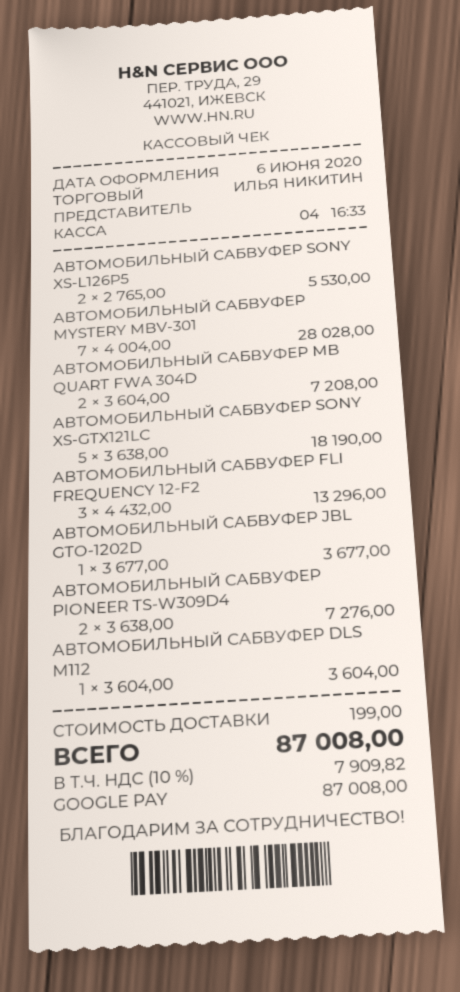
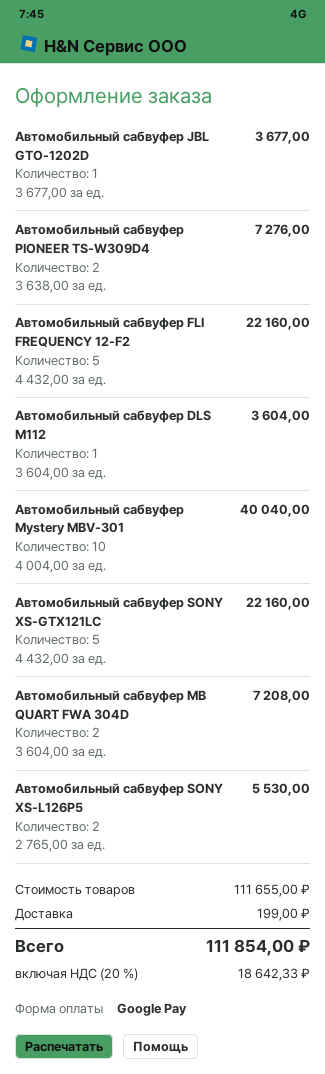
АВТОМОБИЛЬНЫЙ САБВУФЕР MYSTERY MBV-301: 7 x 4004.00 = 28028.00 -> 10 x 4004.00 = 40040.00
АВТОМОБИЛЬНЫЙ САБВУФЕР SONY XS-GTX121LC: 5 x 3638.00 = 18190.00 -> 5 x 4432.00 = 22160.00
АВТОМОБИЛЬНЫЙ САБВУФЕР FLI FREQUENCY 12-F2: 3 x 4432.00 = 13296.00 -> 5 x 4432.00 = 22160.00
tax: 10% = 7909.82 -> 20% = 18642.33
total: 87008.00 -> 111854.00

